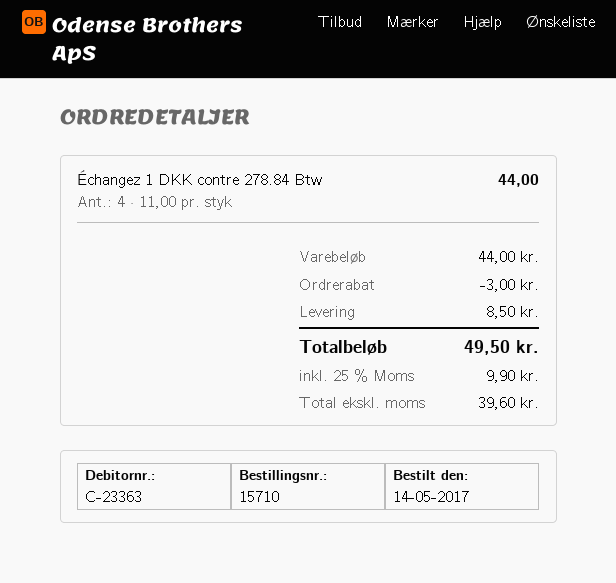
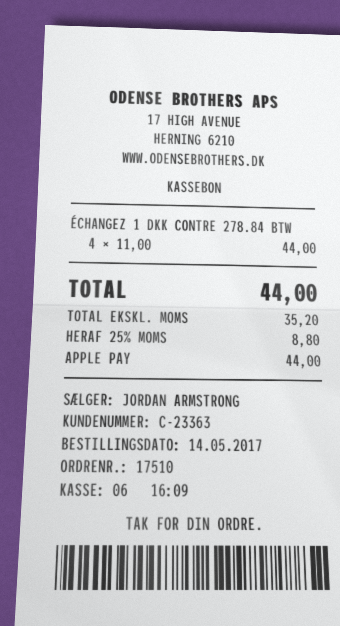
order number: 15710 -> 17510
discount: 3.00 -> none
shipping: 8.50 -> none
net: 39.60 -> 35.20
tax: 25% = 9.90 -> 25% = 8.80
total: 49.50 -> 44.00

